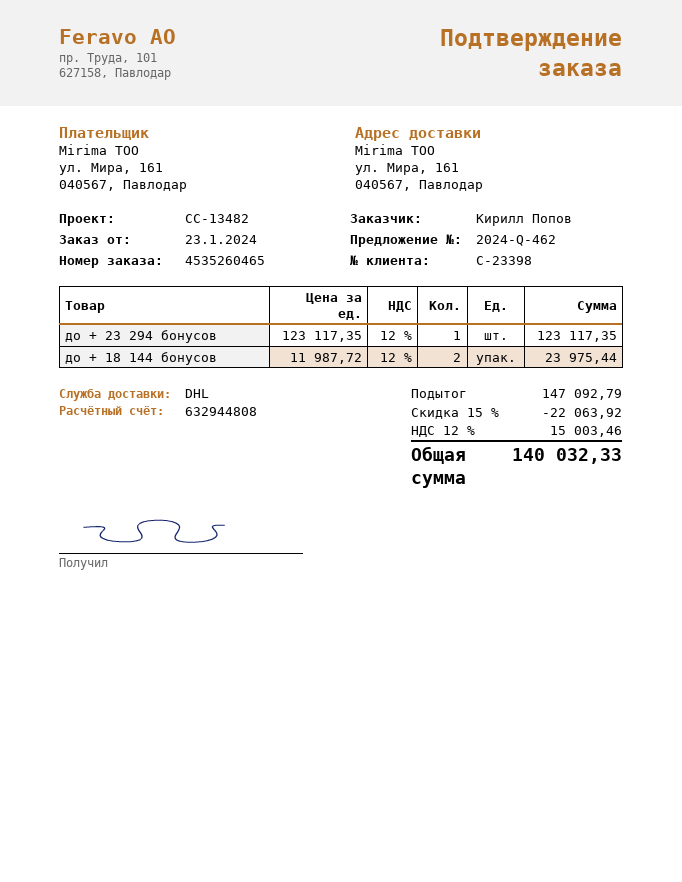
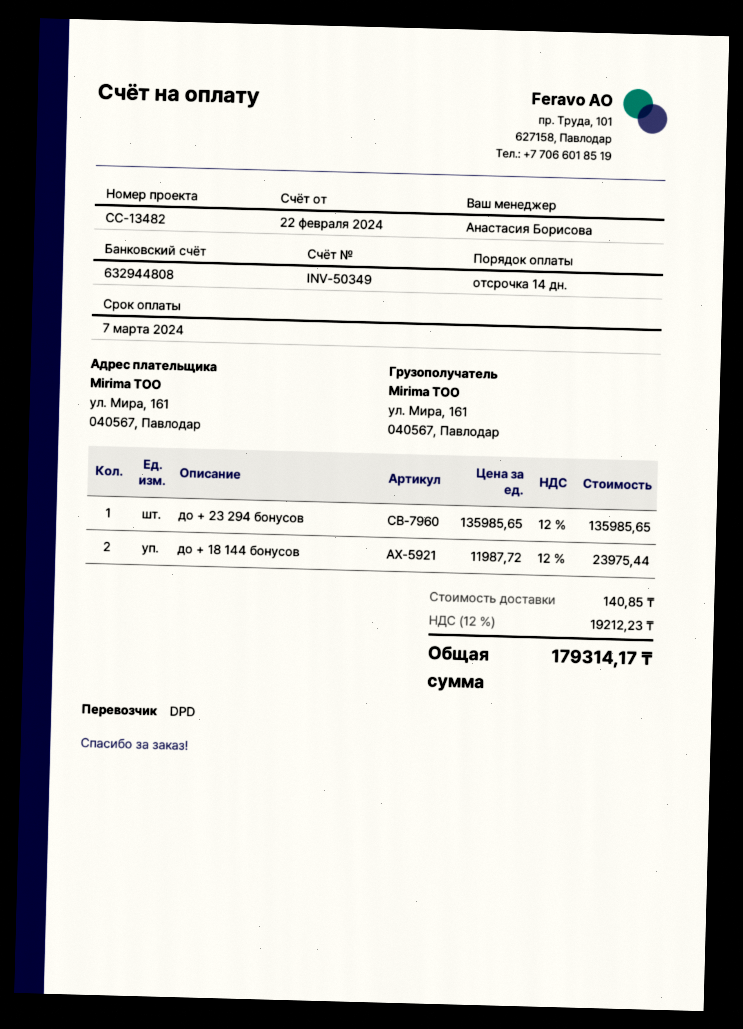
shipping method: DHL -> DPD
до + 23 294 бонусов: 1 x 123117.35 = 123117.35 -> 1 x 135985.65 = 135985.65
discount: 15% = 22063.92 -> none
shipping: none -> 140.85
tax: 12% = 15003.46 -> 12% = 19212.23
total: 140032.33 -> 179314.17

